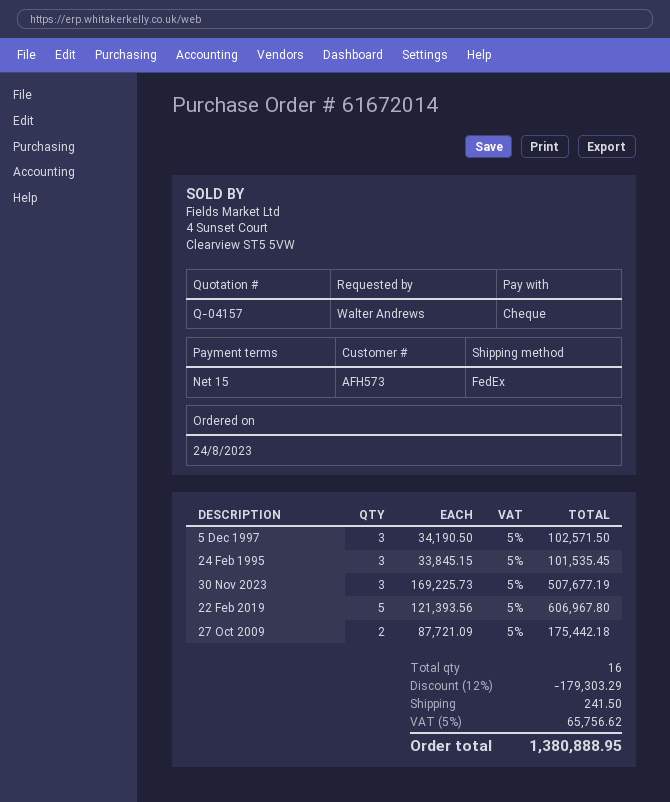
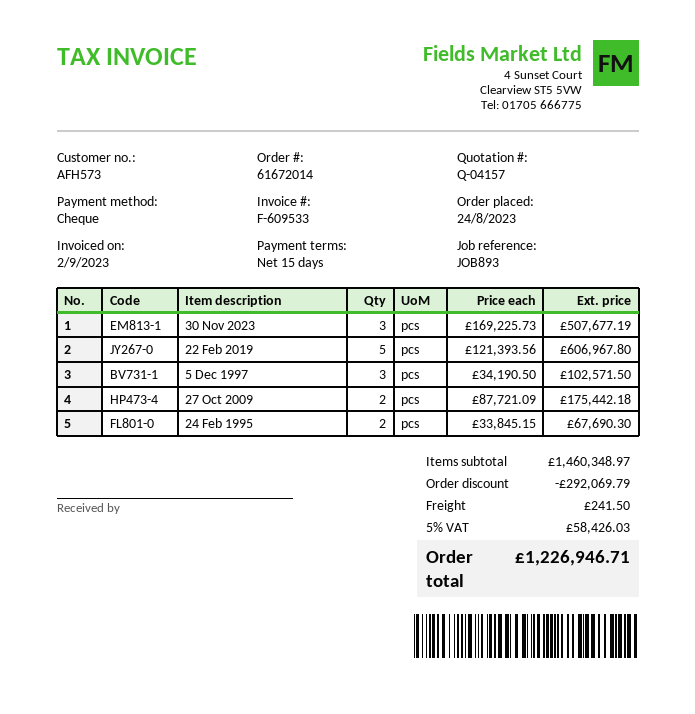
24 Feb 1995: 3 x 33845.15 = 101535.45 -> 2 x 33845.15 = 67690.30
discount: 179303.29 -> 292069.79
tax: 5% = 65756.62 -> 5% = 58426.03
total: 1380888.95 -> 1226946.71

